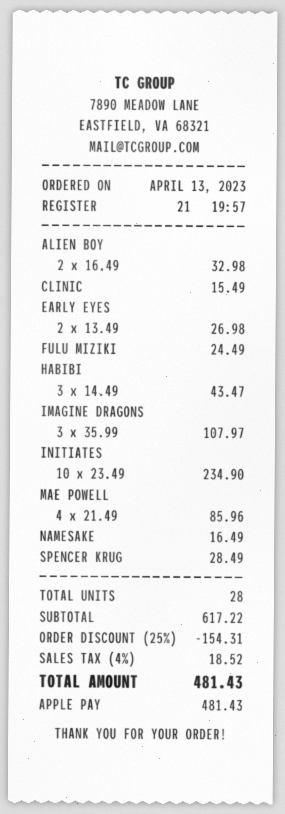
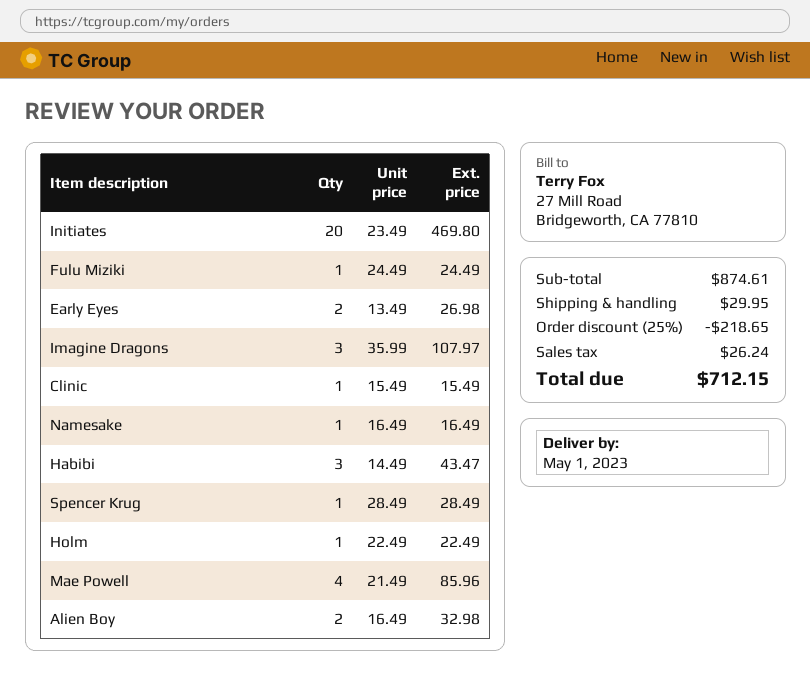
INITIATES: 10 x 23.49 = 234.90 -> 20 x 23.49 = 469.80
Holm: none -> 1 x 22.49 = 22.49
subtotal: 617.22 -> 874.61
discount: 25% = 154.31 -> 25% = 218.65
shipping: none -> 29.95
tax: 18.52 -> 26.24
total: 481.43 -> 712.15

